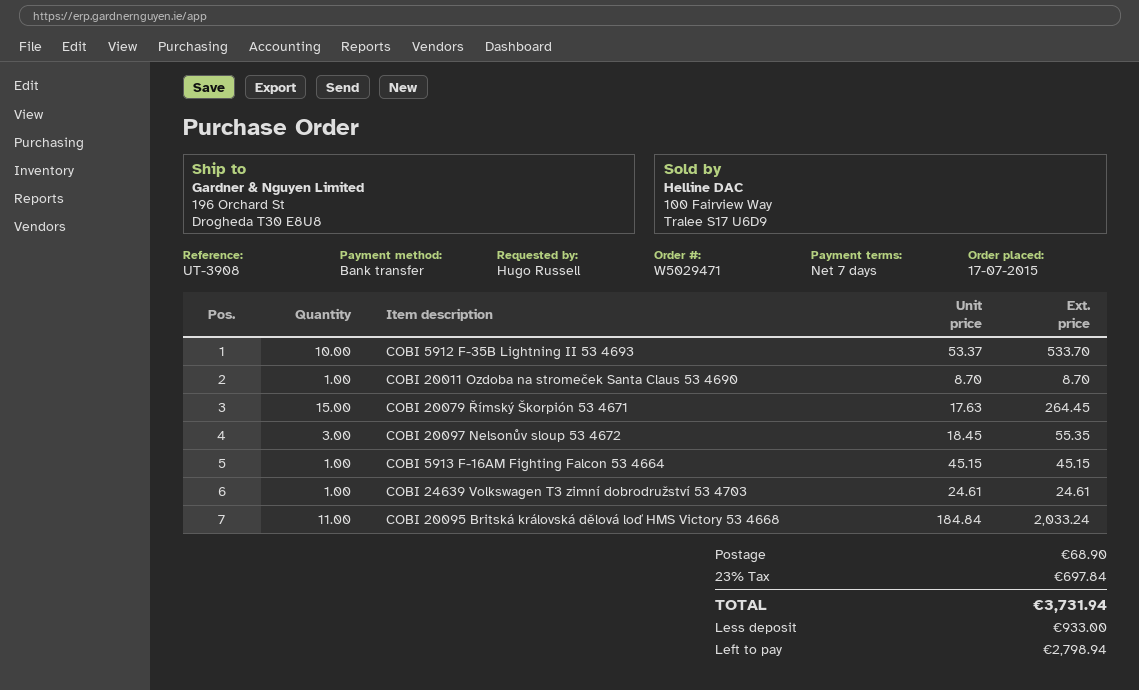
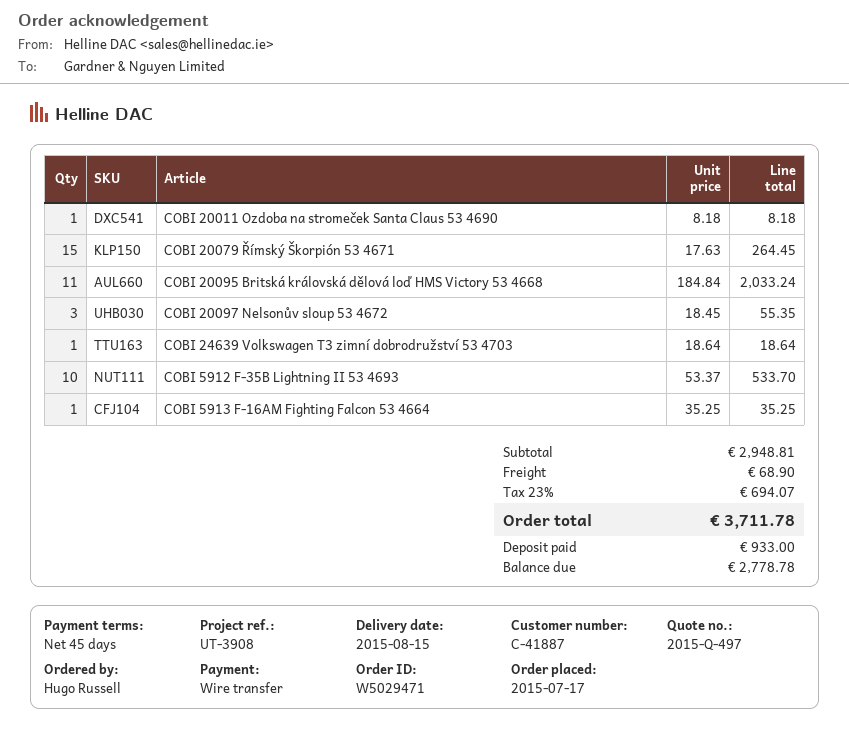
payment terms: 7 days -> 45 days
COBI 20011 Ozdoba na stromeček Santa Claus 53 4690: 1 x 8.70 = 8.70 -> 1 x 8.18 = 8.18
COBI 5913 F-16AM Fighting Falcon 53 4664: 1 x 45.15 = 45.15 -> 1 x 35.25 = 35.25
COBI 24639 Volkswagen T3 zimní dobrodružství 53 4703: 1 x 24.61 = 24.61 -> 1 x 18.64 = 18.64
tax: 23% = 697.84 -> 23% = 694.07
total: 3731.94 -> 3711.78
balance: 2798.94 -> 2778.78

